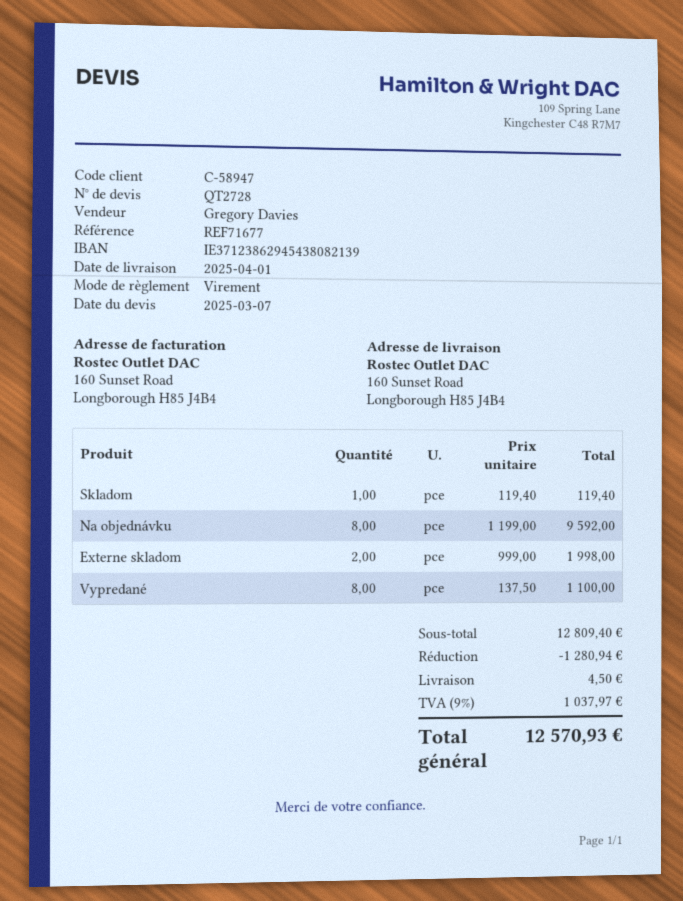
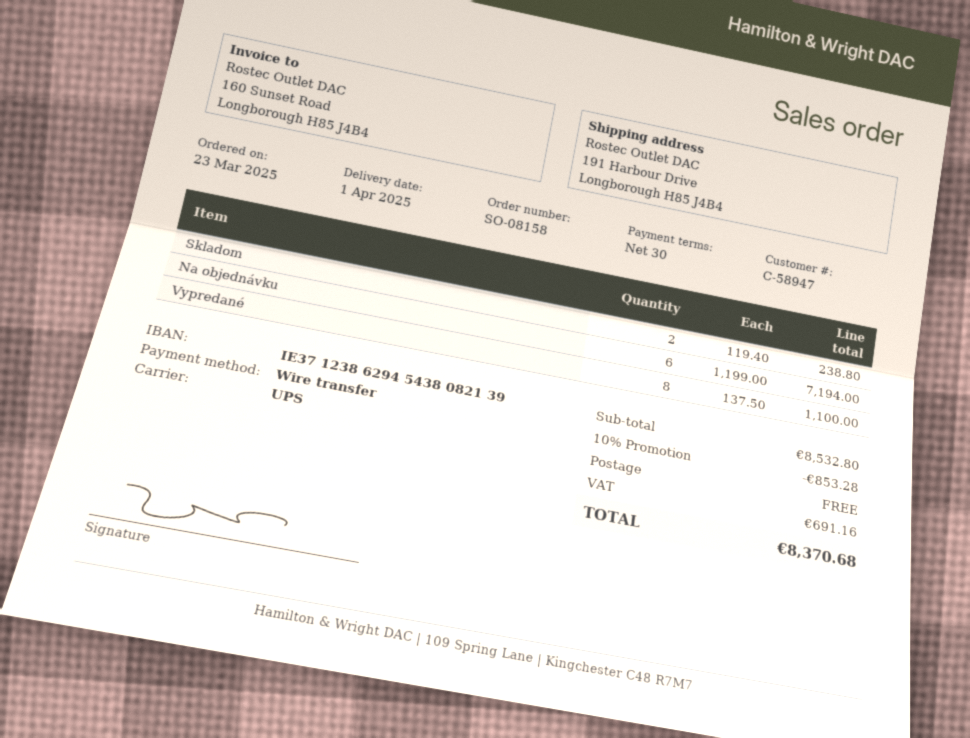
ship to: 160 Sunset Road, Longborough H85 J4B4 -> 191 Harbour Drive, Longborough H85 J4B4
Skladom: 1 x 119.40 = 119.40 -> 2 x 119.40 = 238.80
Na objednávku: 8 x 1199.00 = 9592.00 -> 6 x 1199.00 = 7194.00
Externe skladom: 2 x 999.00 = 1998.00 -> none
subtotal: 12809.40 -> 8532.80
discount: 1280.94 -> 853.28
shipping: 4.50 -> 0.00
tax: 1037.97 -> 691.16
total: 12570.93 -> 8370.68

